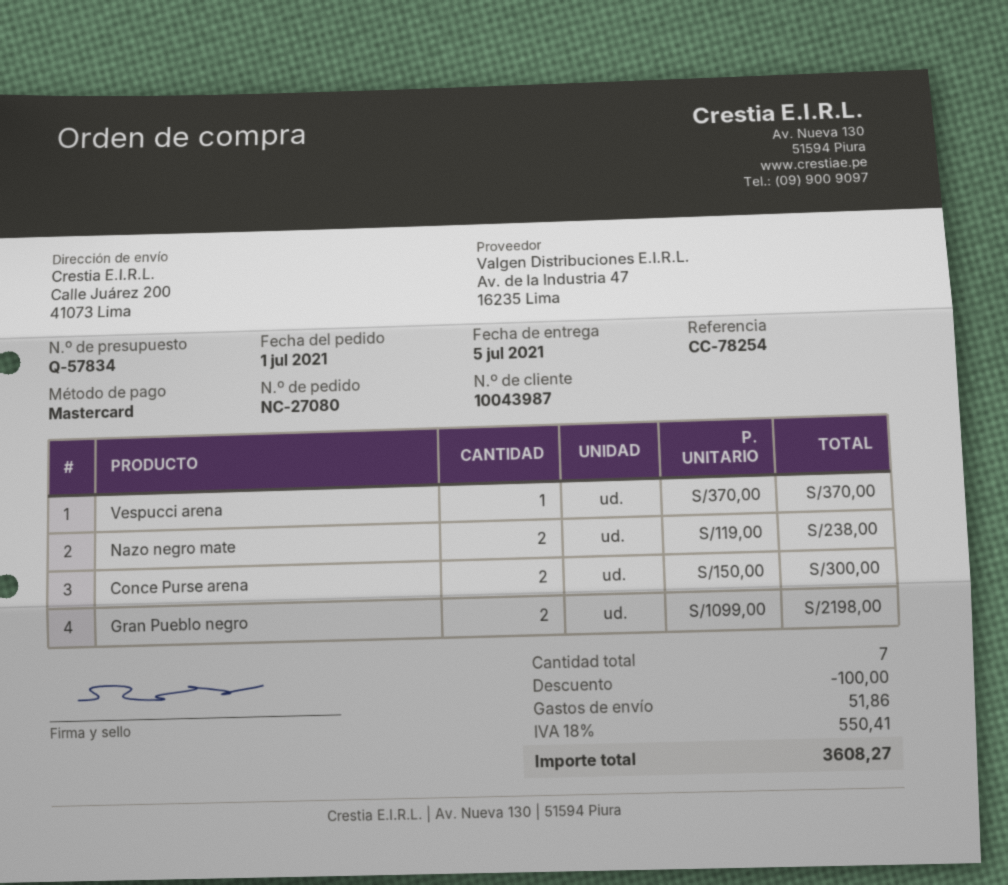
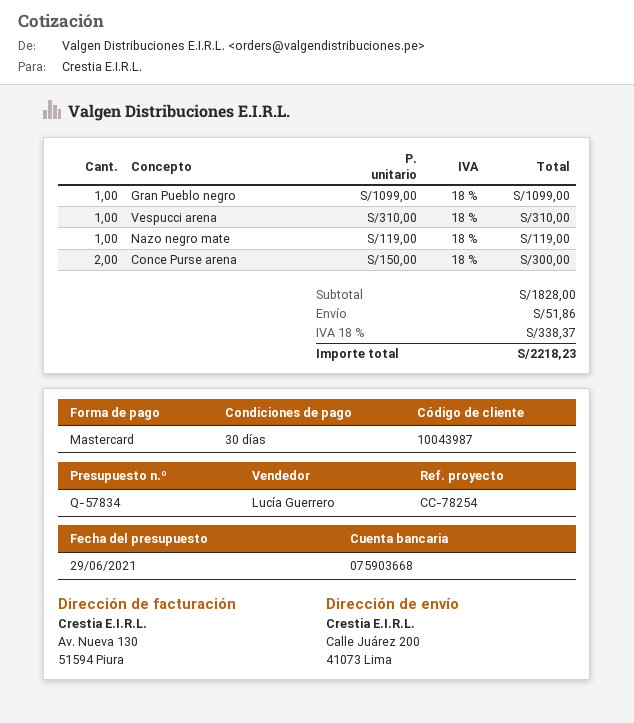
Vespucci arena: 1 x 370.00 = 370.00 -> 1 x 310.00 = 310.00
Nazo negro mate: 2 x 119.00 = 238.00 -> 1 x 119.00 = 119.00
Gran Pueblo negro: 2 x 1099.00 = 2198.00 -> 1 x 1099.00 = 1099.00
discount: 100.00 -> none
tax: 18% = 550.41 -> 18% = 338.37
total: 3608.27 -> 2218.23

